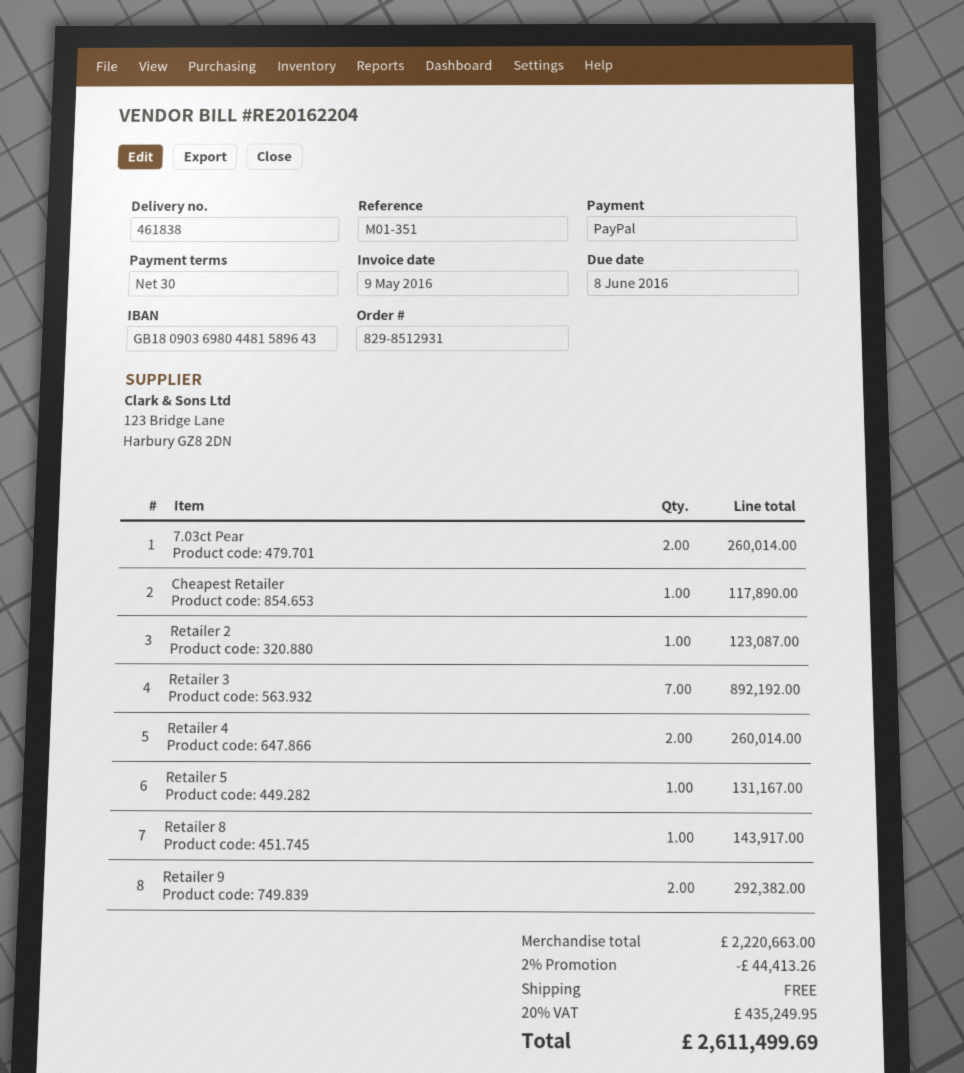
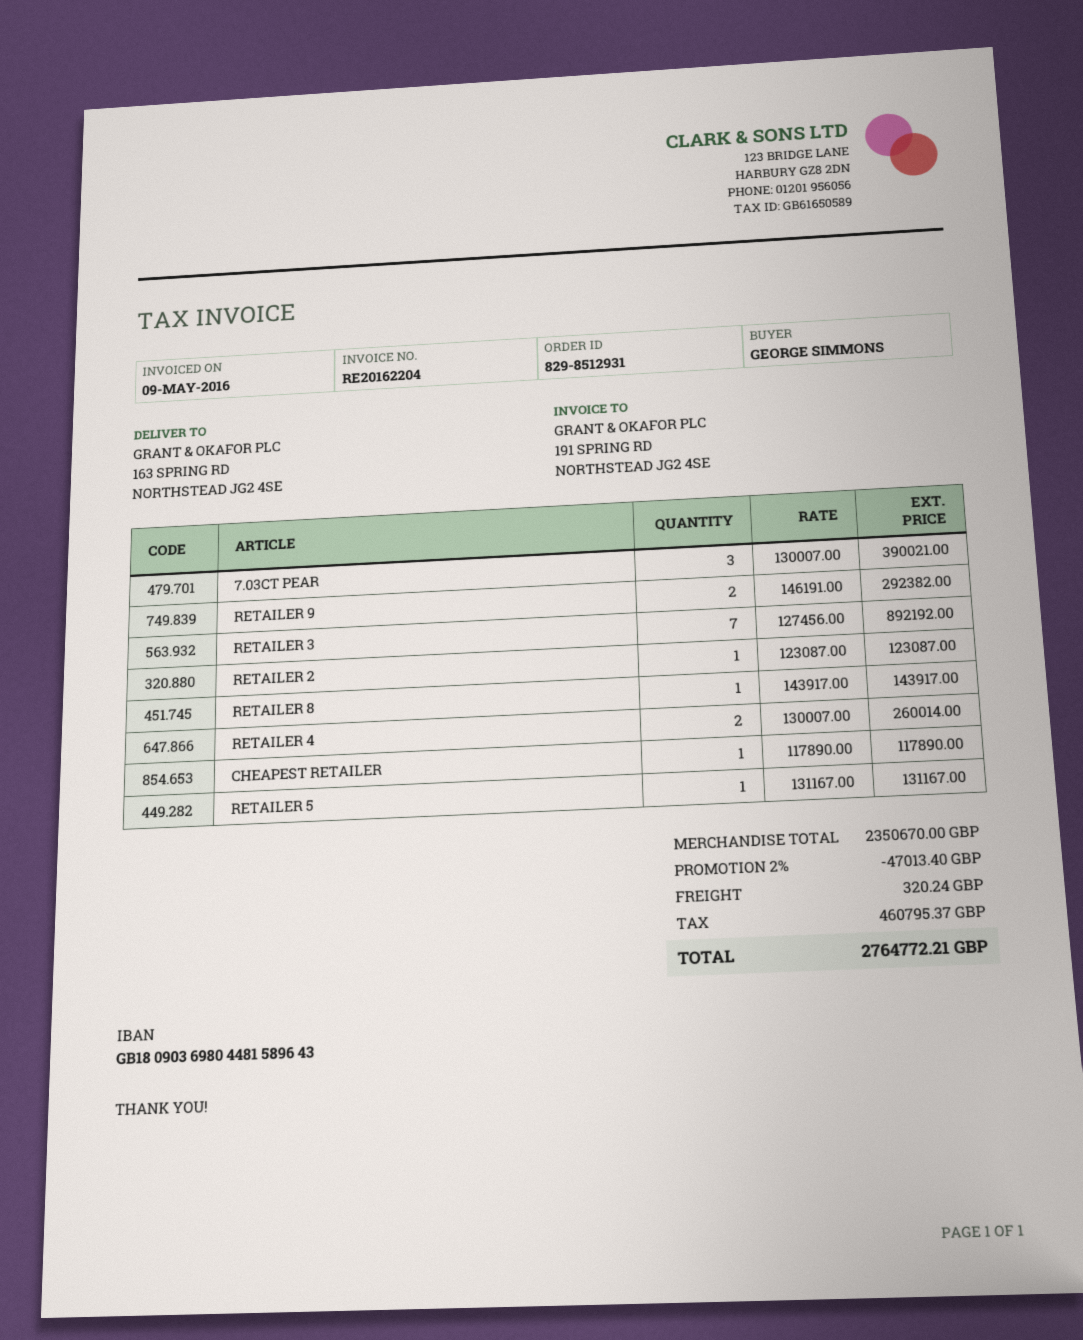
7.03ct Pear: 2 for 260014.00 -> 3 for 390021.00
subtotal: 2220663.00 -> 2350670.00
discount: 2% = 44413.26 -> 2% = 47013.40
shipping: 0.00 -> 320.24
tax: 435249.95 -> 460795.37
total: 2611499.69 -> 2764772.21

